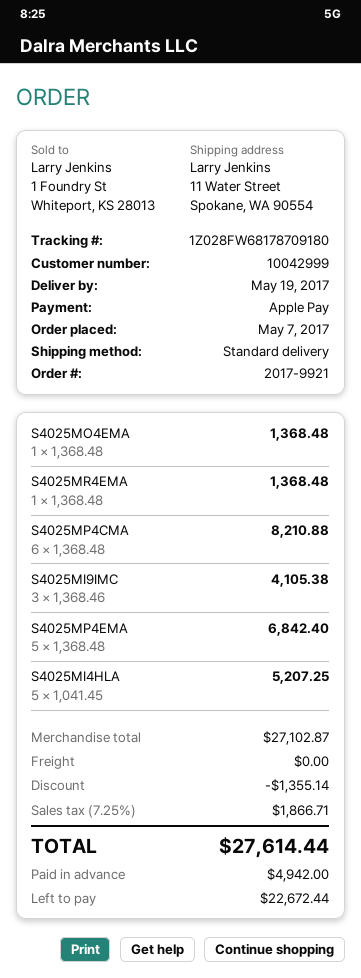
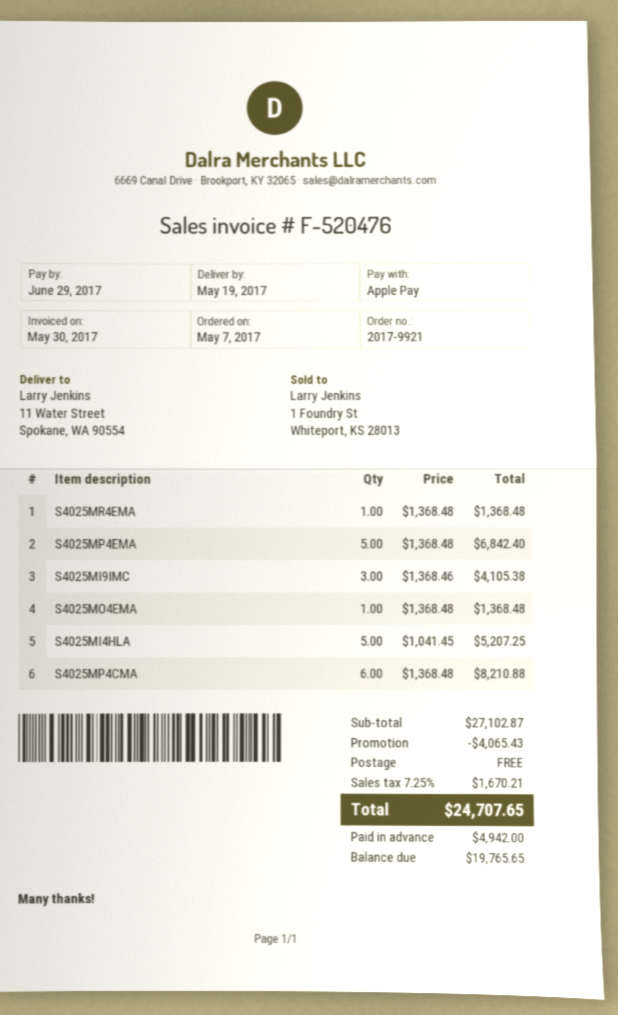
discount: 1355.14 -> 4065.43
tax: 7.25% = 1866.71 -> 7.25% = 1670.21
total: 27614.44 -> 24707.65
balance: 22672.44 -> 19765.65

